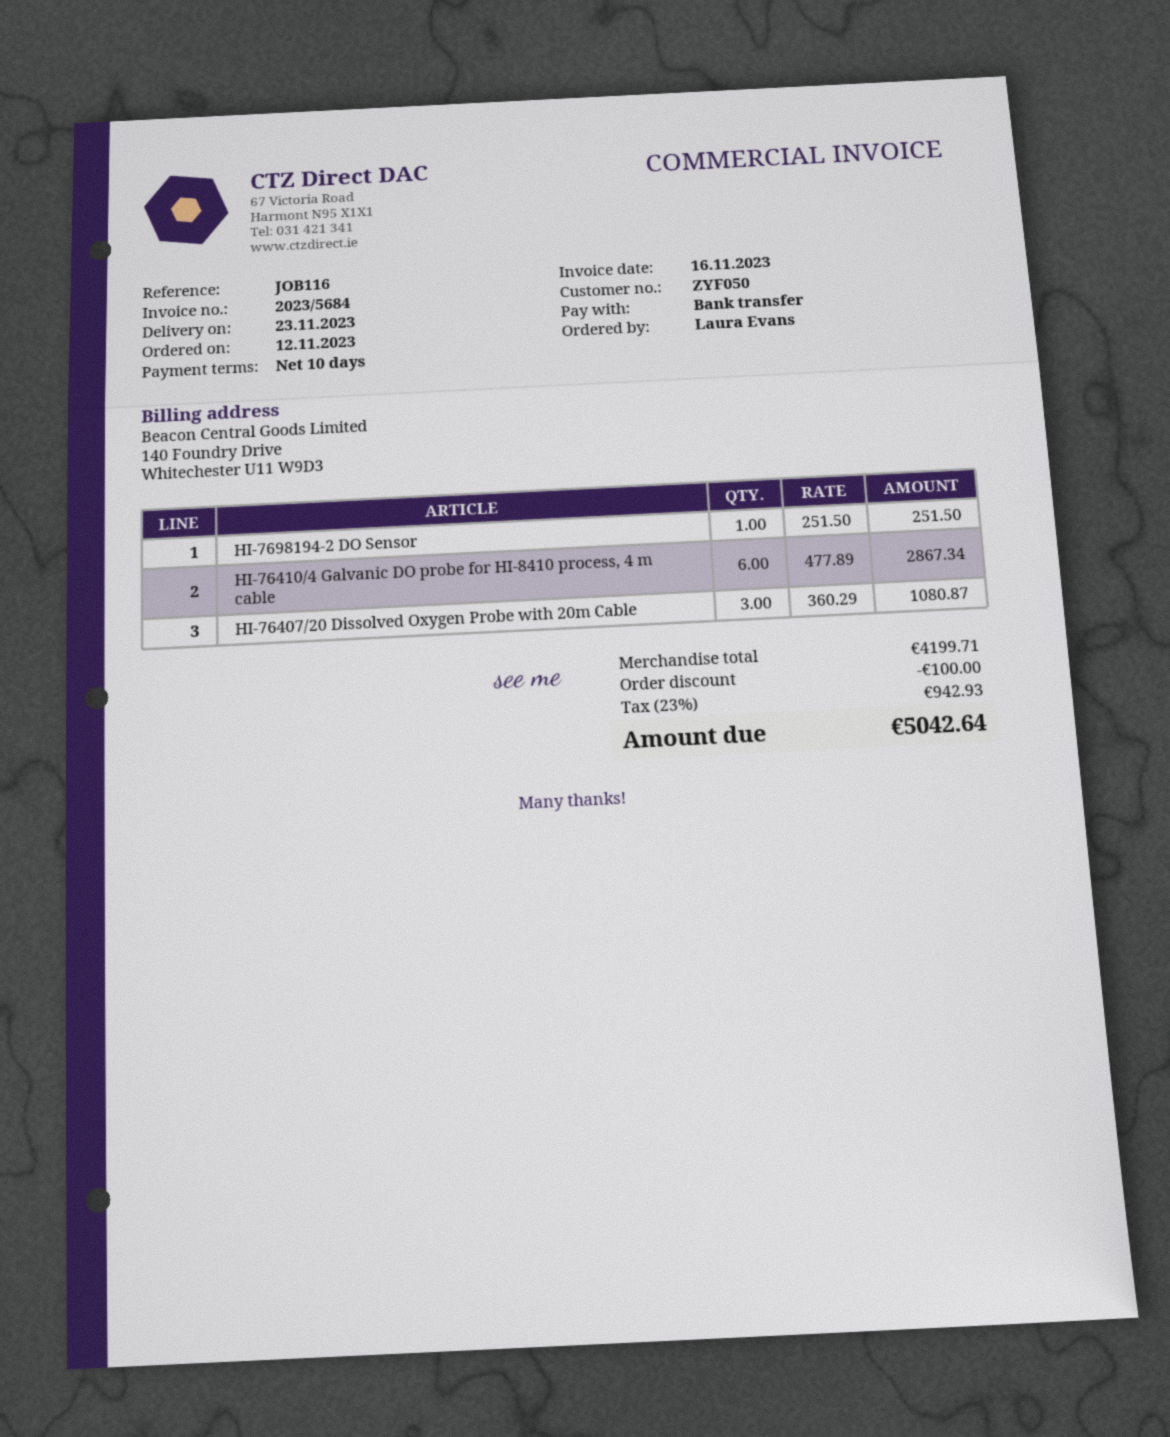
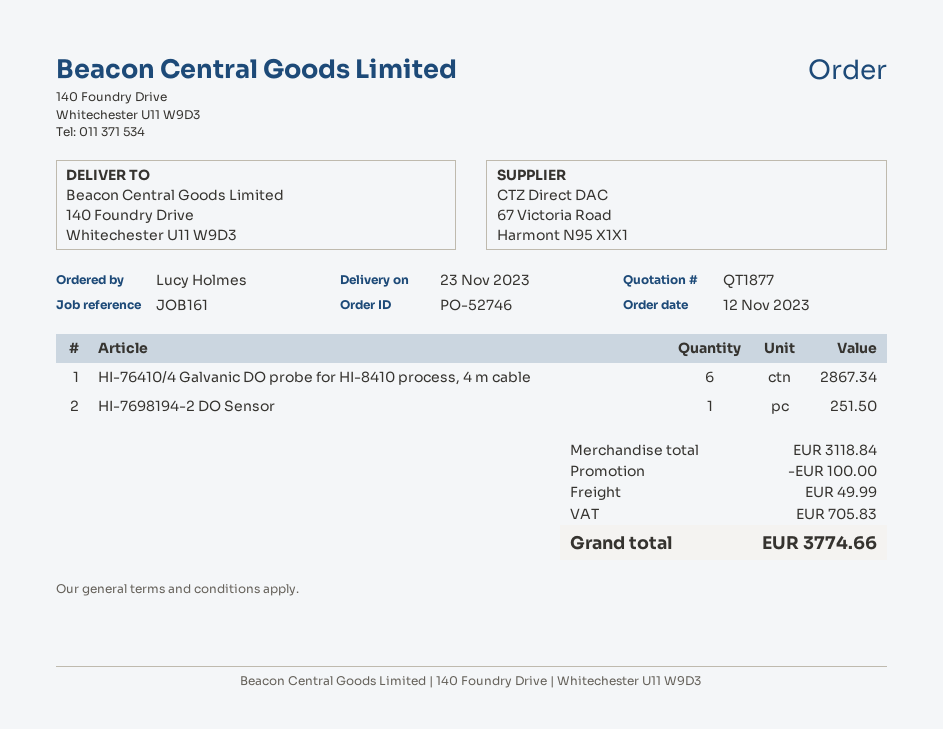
reference: JOB116 -> JOB161
ordered by: Laura Evans -> Lucy Holmes
HI-76407/20 Dissolved Oxygen Probe with 20m Cable: 3 for 1080.87 -> none
subtotal: 4199.71 -> 3118.84
shipping: none -> 49.99
tax: 942.93 -> 705.83
total: 5042.64 -> 3774.66

